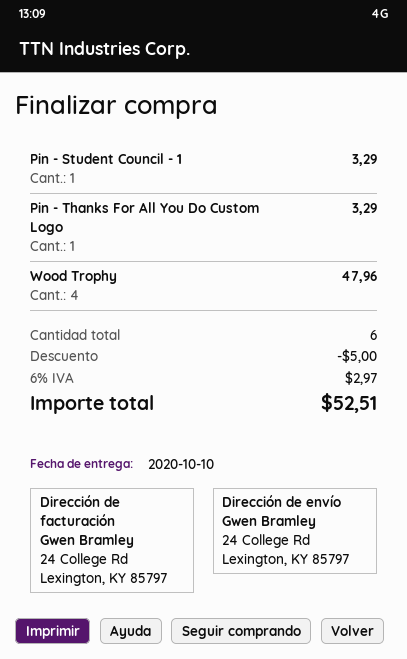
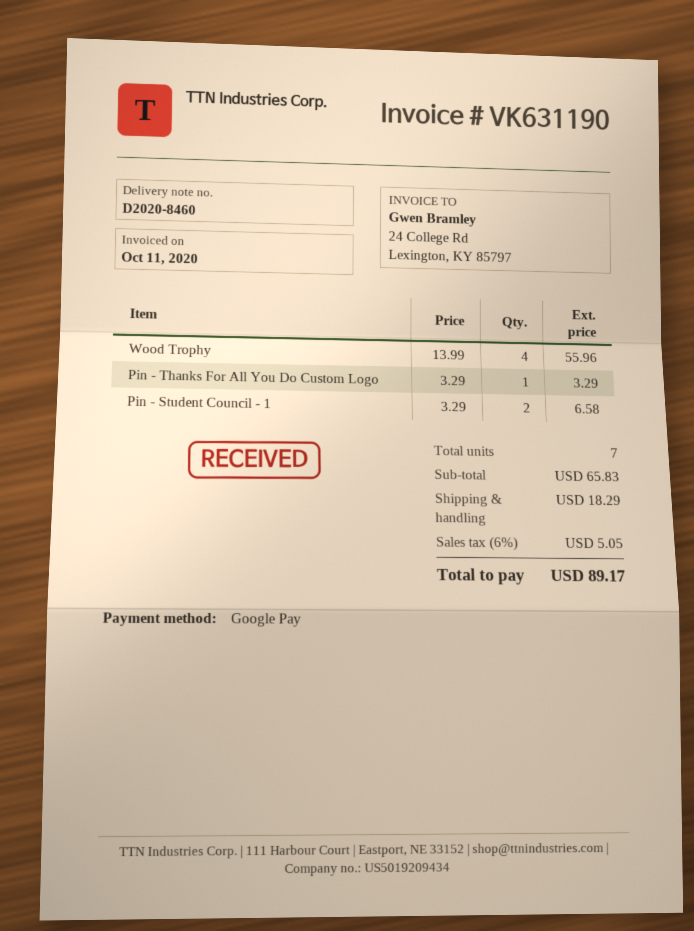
Pin - Student Council - 1: 1 for 3.29 -> 2 for 6.58
Wood Trophy: 4 for 47.96 -> 4 for 55.96
total quantity: 6 -> 7
discount: 5.00 -> none
shipping: none -> 18.29
tax: 6% = 2.97 -> 6% = 5.05
total: 52.51 -> 89.17

